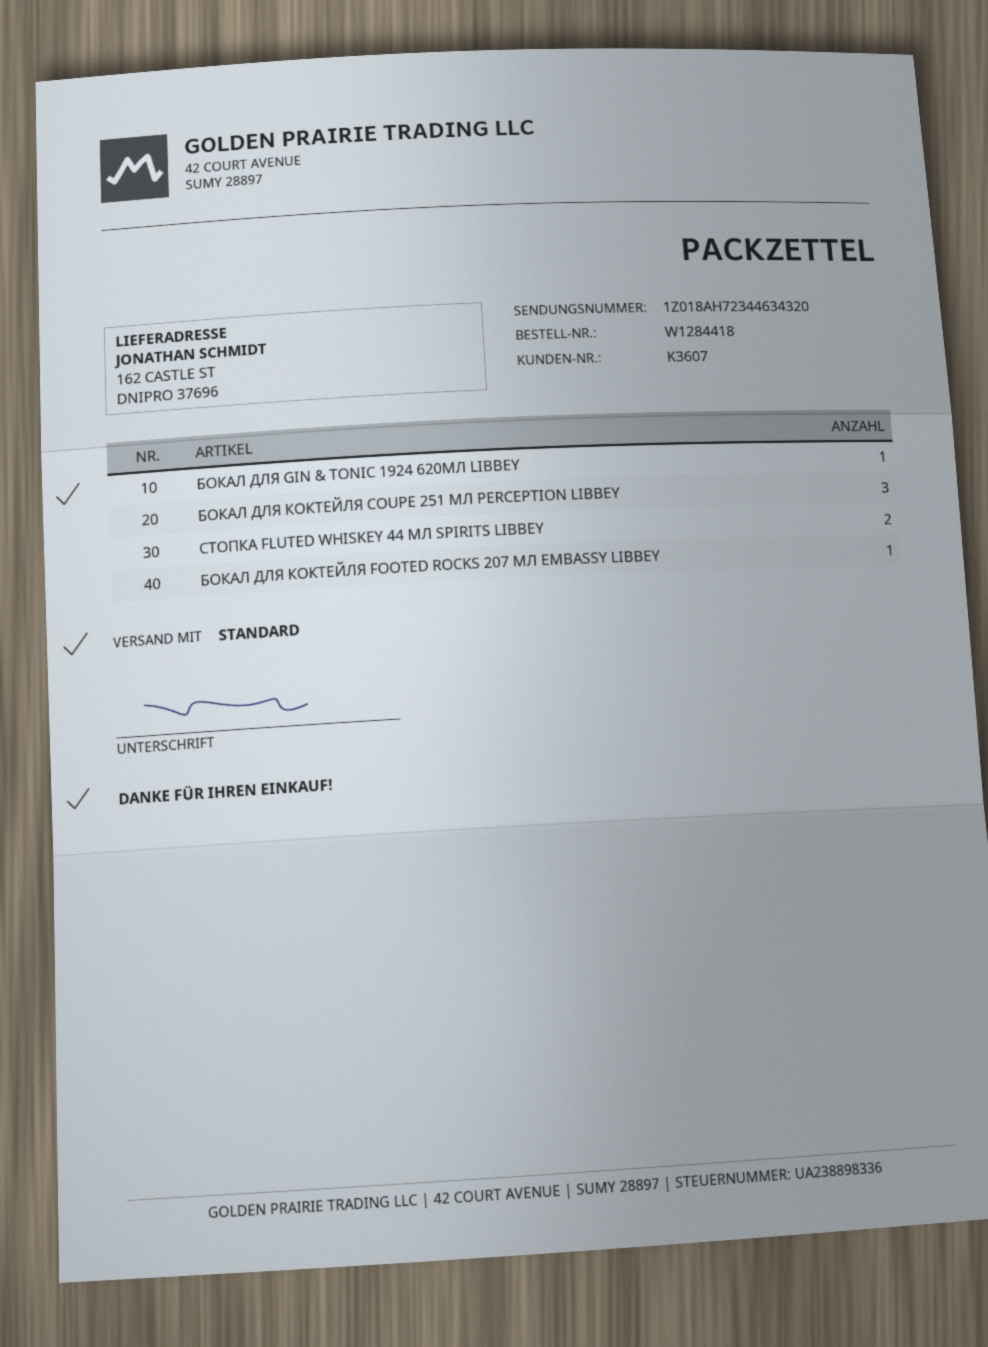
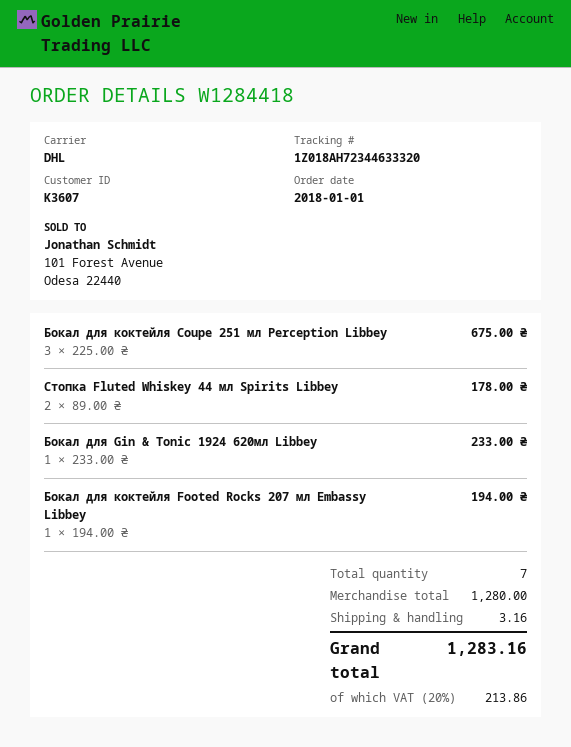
shipping method: standard -> DHL
tracking number: 1Z018AH72344634320 -> 1Z018AH72344633320

